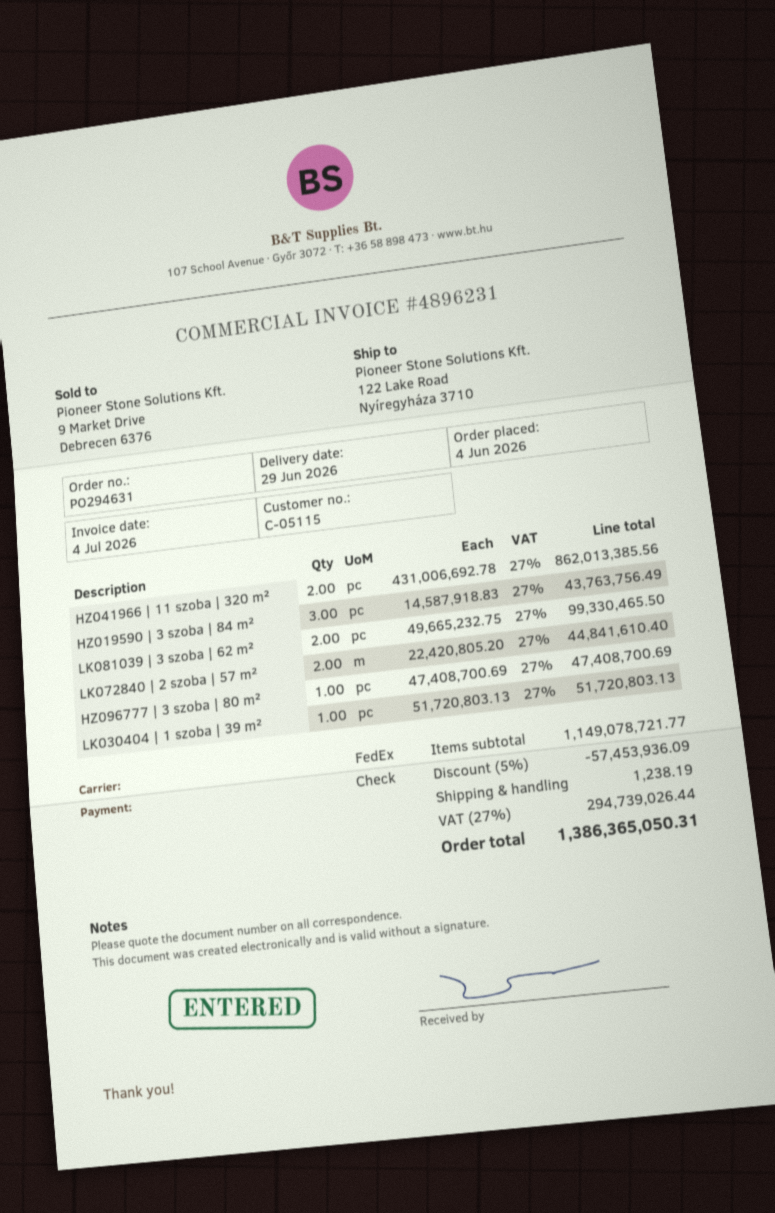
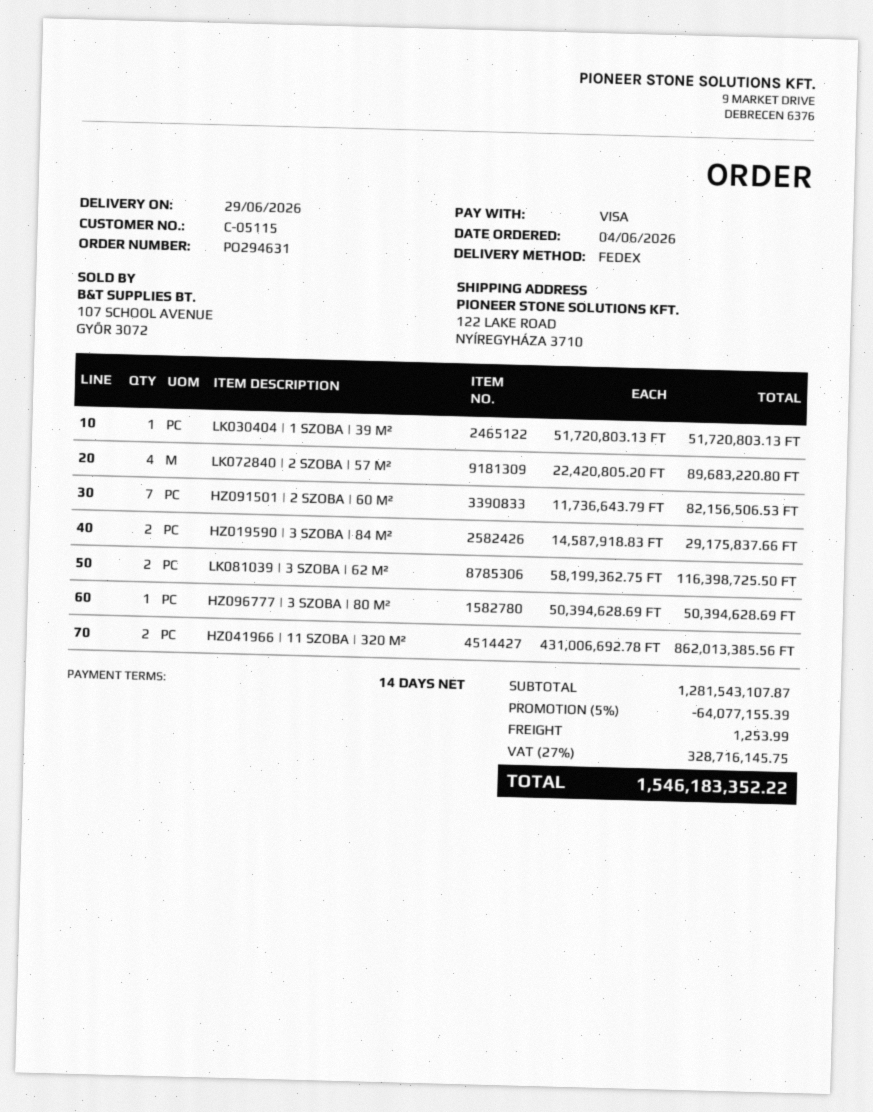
payment method: cheque -> Visa
HZ019590 | 3 szoba | 84 m²: 3 x 14587918.83 = 43763756.49 -> 2 x 14587918.83 = 29175837.66
LK081039 | 3 szoba | 62 m²: 2 x 49665232.75 = 99330465.50 -> 2 x 58199362.75 = 116398725.50
LK072840 | 2 szoba | 57 m²: 2 x 22420805.20 = 44841610.40 -> 4 x 22420805.20 = 89683220.80
HZ096777 | 3 szoba | 80 m²: 1 x 47408700.69 = 47408700.69 -> 1 x 50394628.69 = 50394628.69
HZ091501 | 2 SZOBA | 60 M²: none -> 7 x 11736643.79 = 82156506.53
subtotal: 1149078721.77 -> 1281543107.87
discount: 5% = 57453936.09 -> 5% = 64077155.39
shipping: 1238.19 -> 1253.99
tax: 27% = 294739026.44 -> 27% = 328716145.75
total: 1386365050.31 -> 1546183352.22

